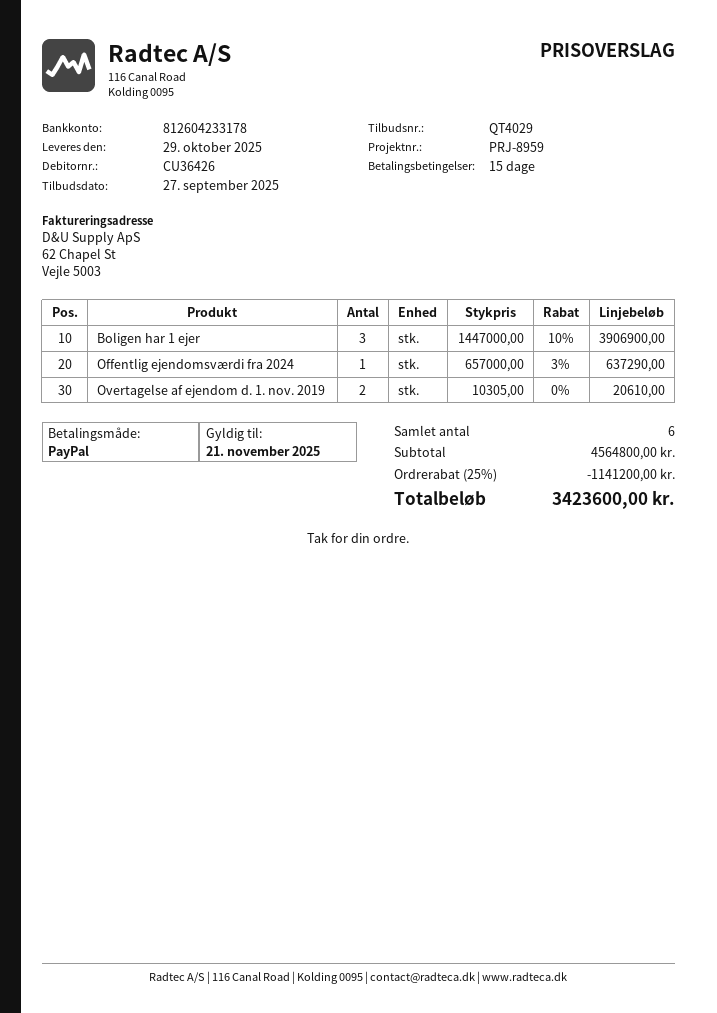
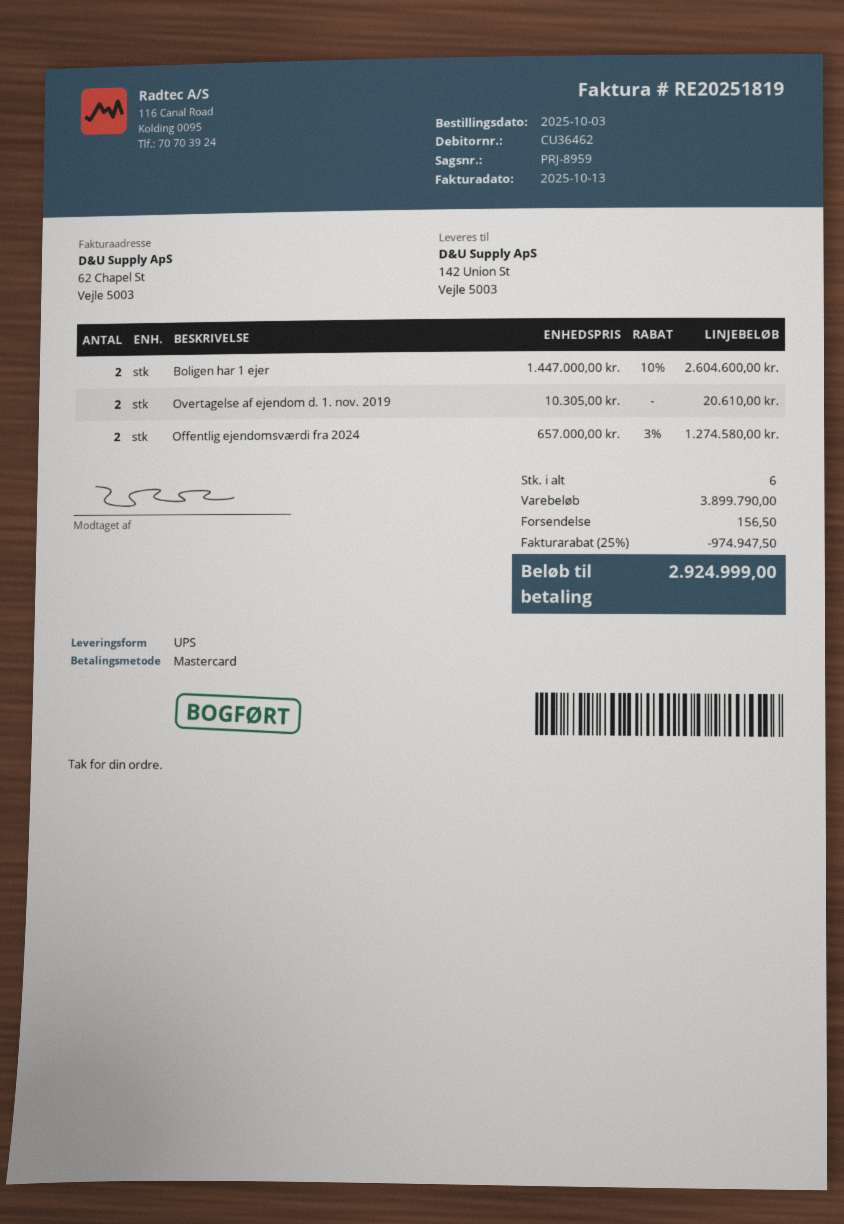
customer number: CU36426 -> CU36462
payment method: PayPal -> Mastercard
Boligen har 1 ejer: 3 x 1447000.00 - 10% = 3906900.00 -> 2 x 1447000.00 - 10% = 2604600.00
Offentlig ejendomsværdi fra 2024: 1 x 657000.00 - 3% = 637290.00 -> 2 x 657000.00 - 3% = 1274580.00
subtotal: 4564800.00 -> 3899790.00
discount: 25% = 1141200.00 -> 25% = 974947.50
shipping: none -> 156.50
total: 3423600.00 -> 2924999.00

